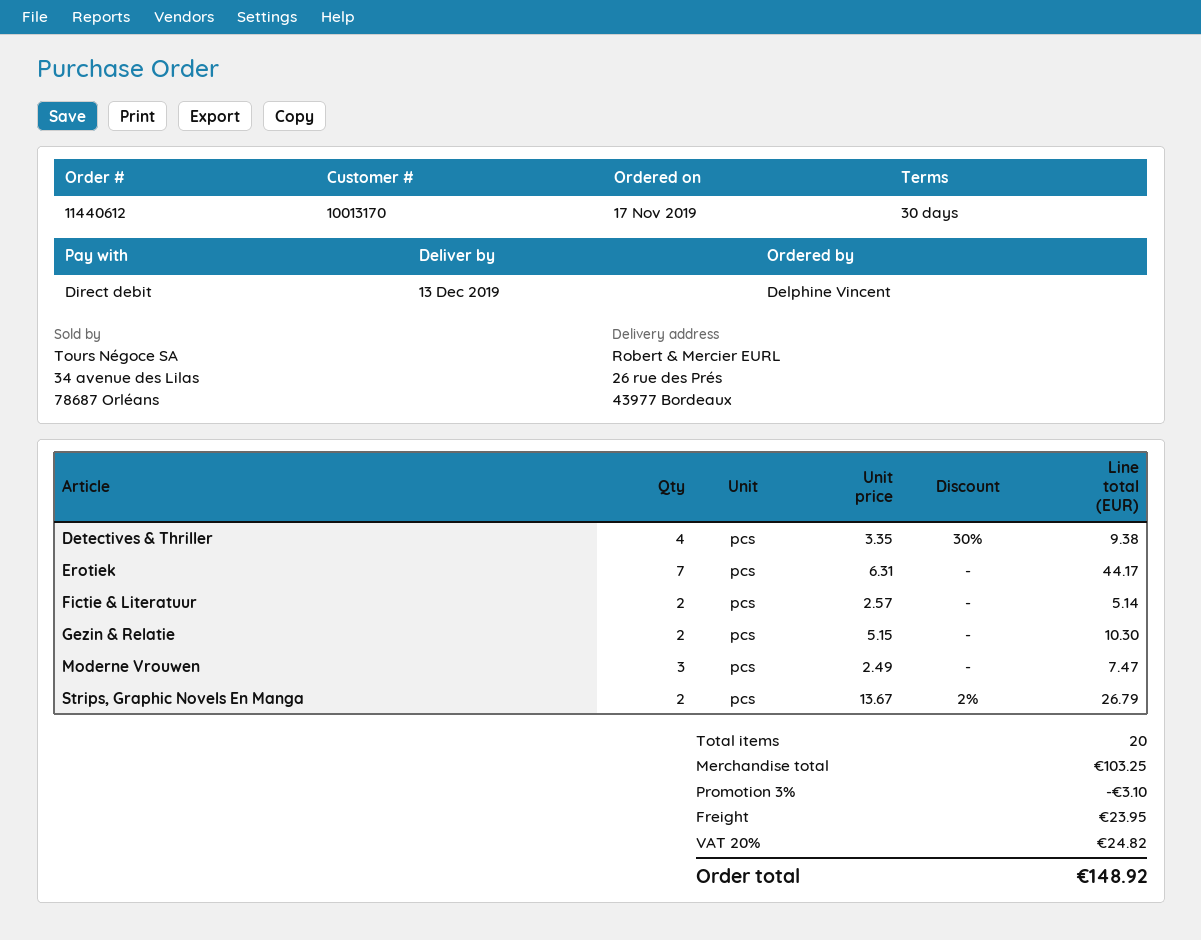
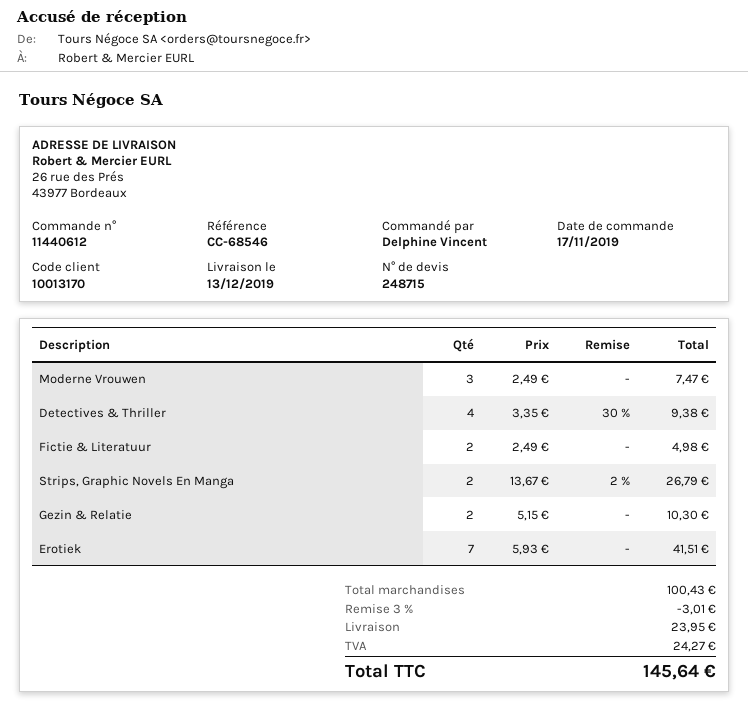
Erotiek: 7 x 6.31 = 44.17 -> 7 x 5.93 = 41.51
Fictie & Literatuur: 2 x 2.57 = 5.14 -> 2 x 2.49 = 4.98
subtotal: 103.25 -> 100.43
discount: 3% = 3.10 -> 3% = 3.01
tax: 24.82 -> 24.27
total: 148.92 -> 145.64

